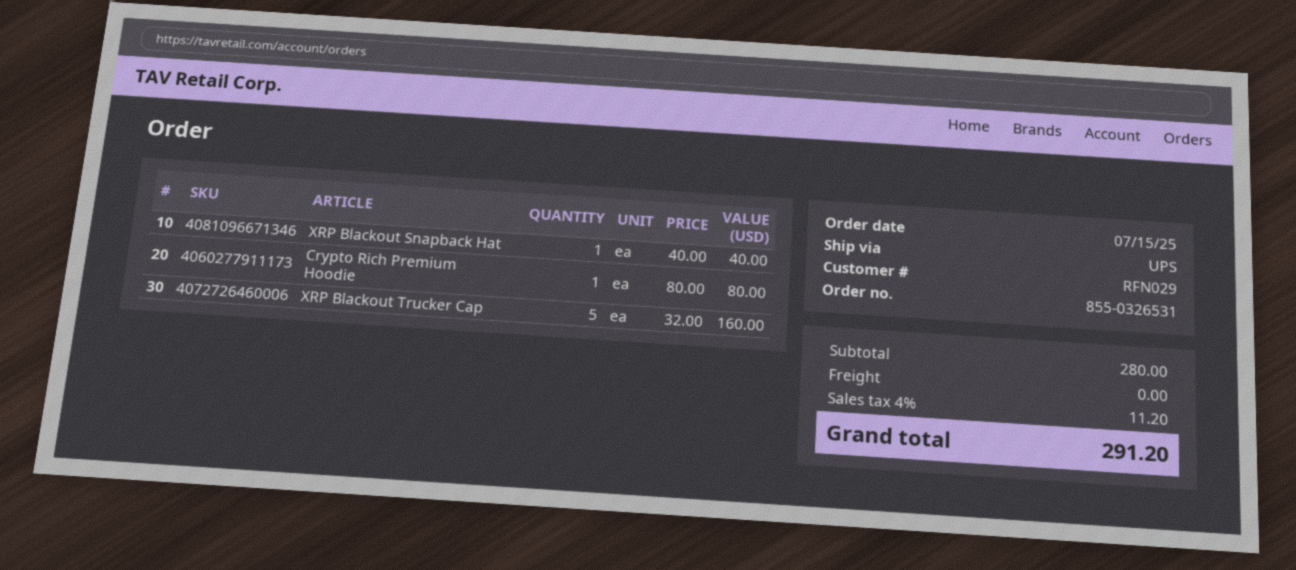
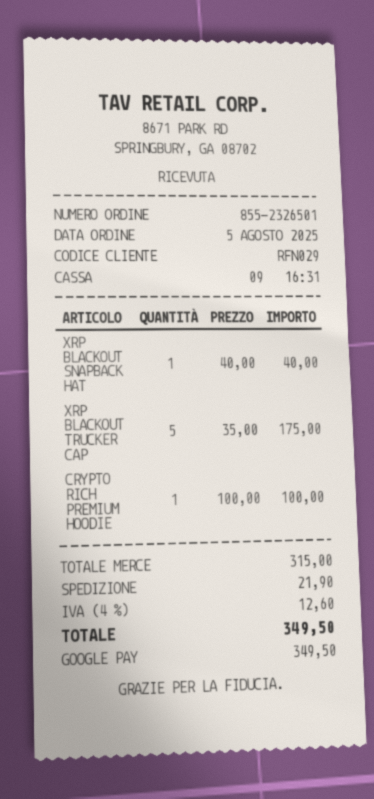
order number: 855-0326531 -> 855-2326501
order date: 2025-07-15 -> 2025-08-05
Crypto Rich Premium Hoodie: 1 x 80.00 = 80.00 -> 1 x 100.00 = 100.00
XRP Blackout Trucker Cap: 5 x 32.00 = 160.00 -> 5 x 35.00 = 175.00
subtotal: 280.00 -> 315.00
shipping: 0.00 -> 21.90
tax: 4% = 11.20 -> 4% = 12.60
total: 291.20 -> 349.50

